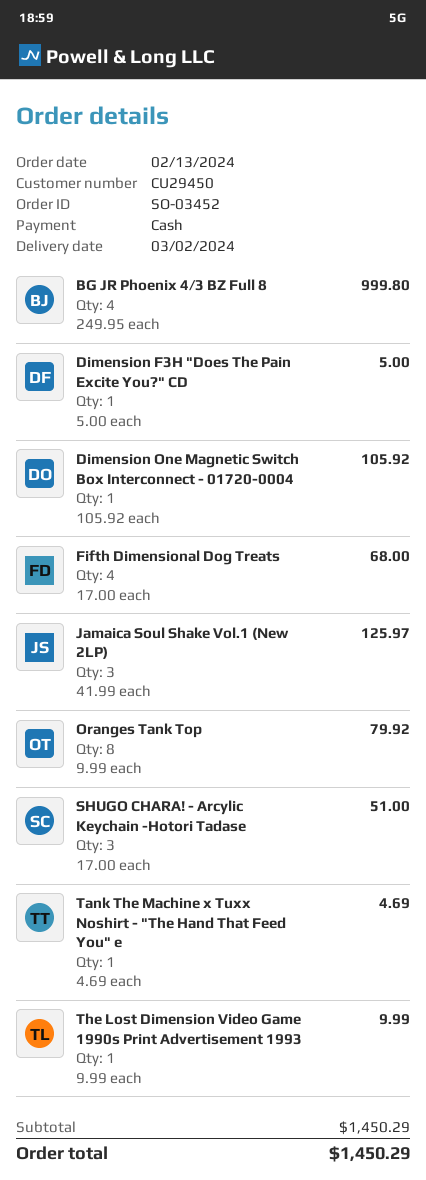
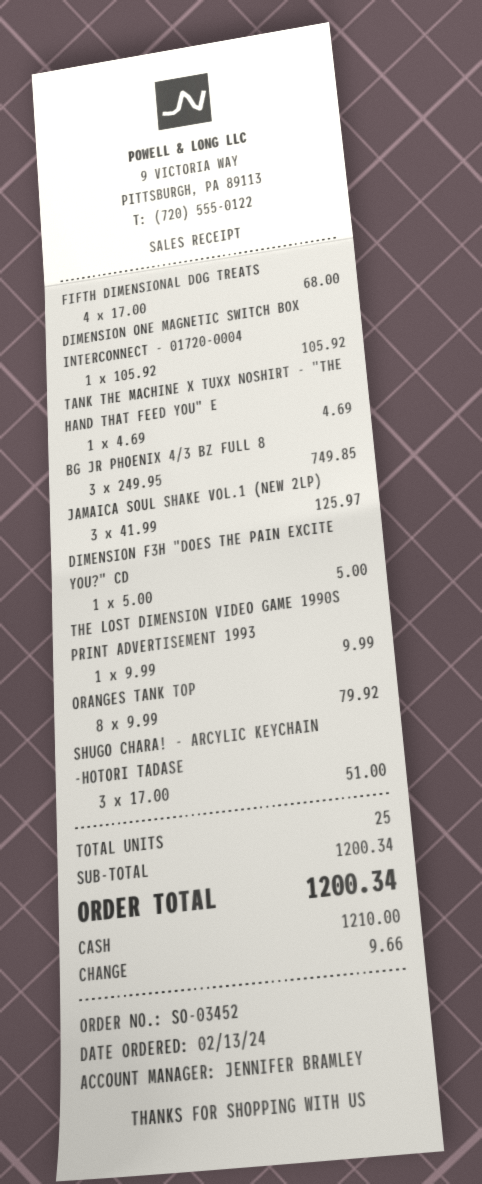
BG JR Phoenix 4/3 BZ Full 8: 4 x 249.95 = 999.80 -> 3 x 249.95 = 749.85
subtotal: 1450.29 -> 1200.34
total: 1450.29 -> 1200.34

